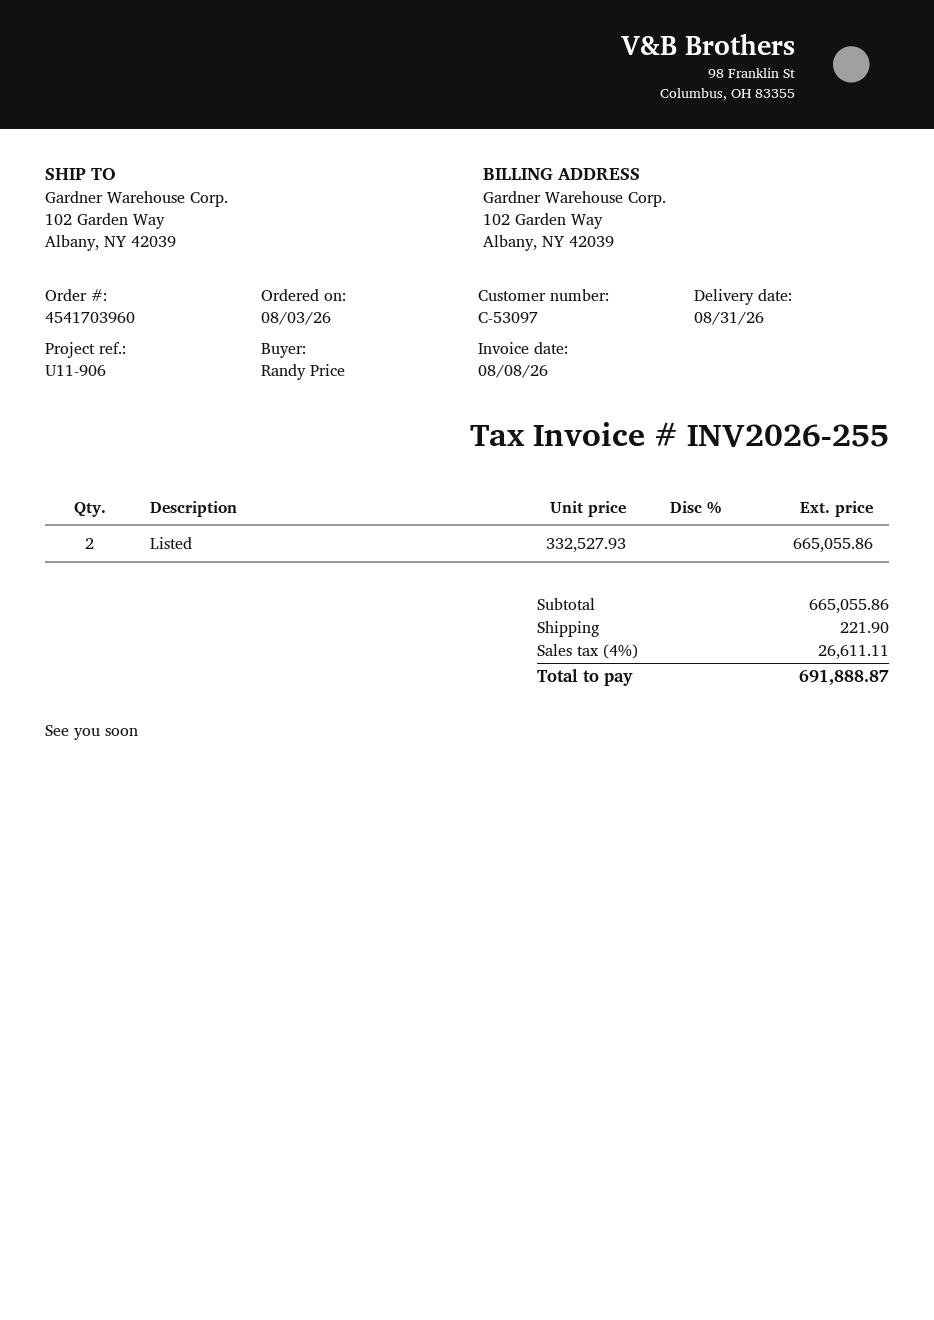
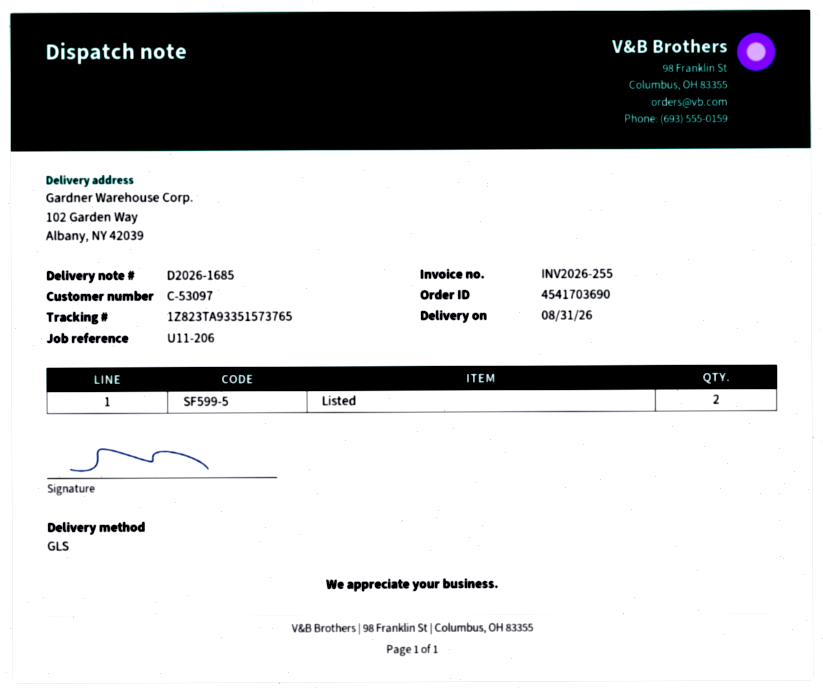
order number: 4541703960 -> 4541703690
reference: U11-906 -> U11-206

